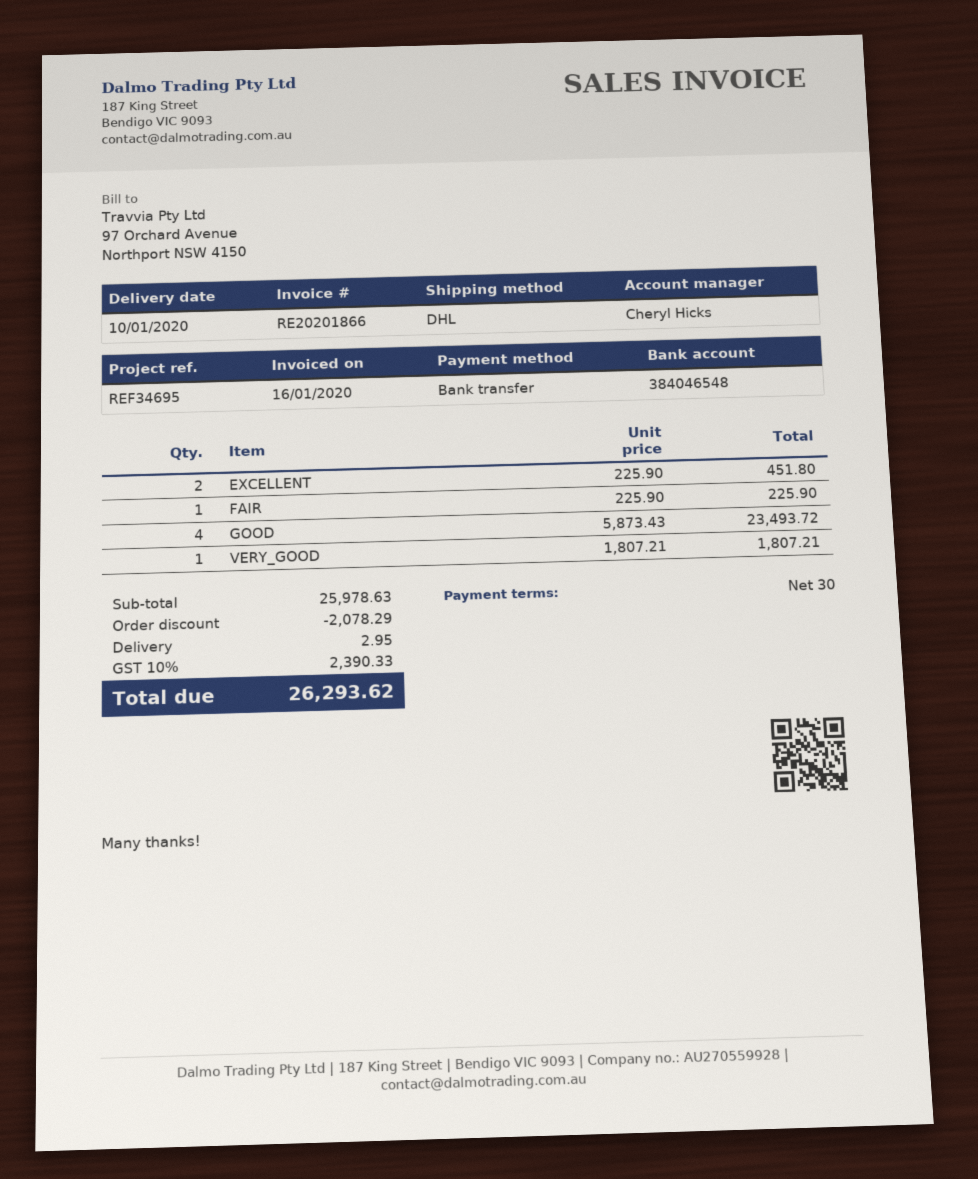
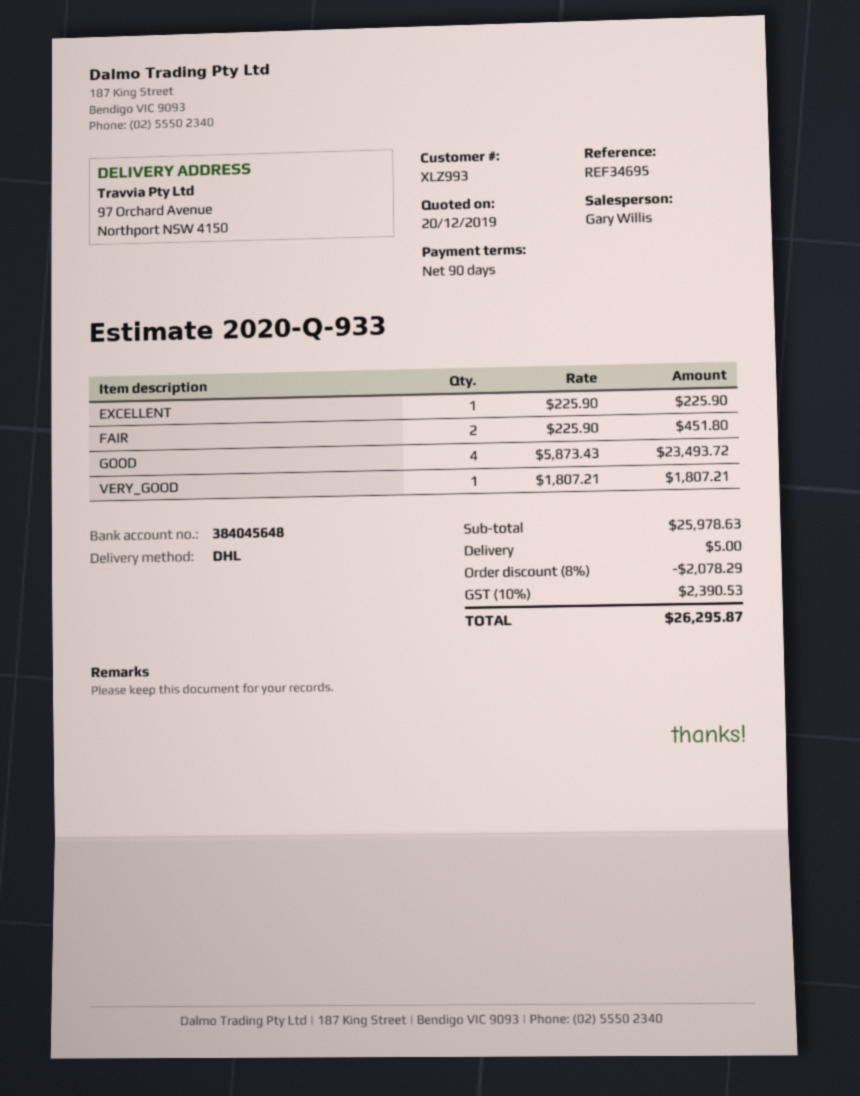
payment terms: 30 days -> 90 days
sales rep: Cheryl Hicks -> Gary Willis
bank account: 384046548 -> 384045648
EXCELLENT: 2 x 225.90 = 451.80 -> 1 x 225.90 = 225.90
FAIR: 1 x 225.90 = 225.90 -> 2 x 225.90 = 451.80
shipping: 2.95 -> 5.00
tax: 10% = 2390.33 -> 10% = 2390.53
total: 26293.62 -> 26295.87

